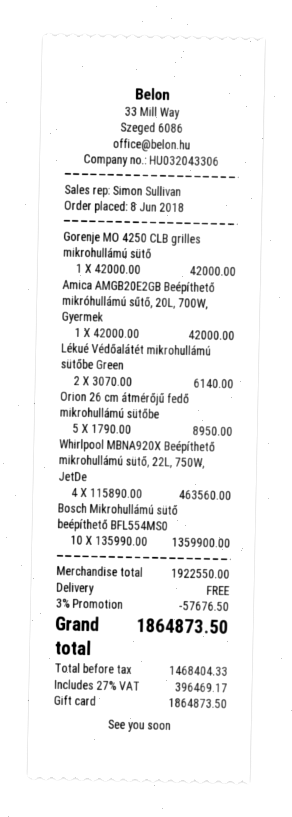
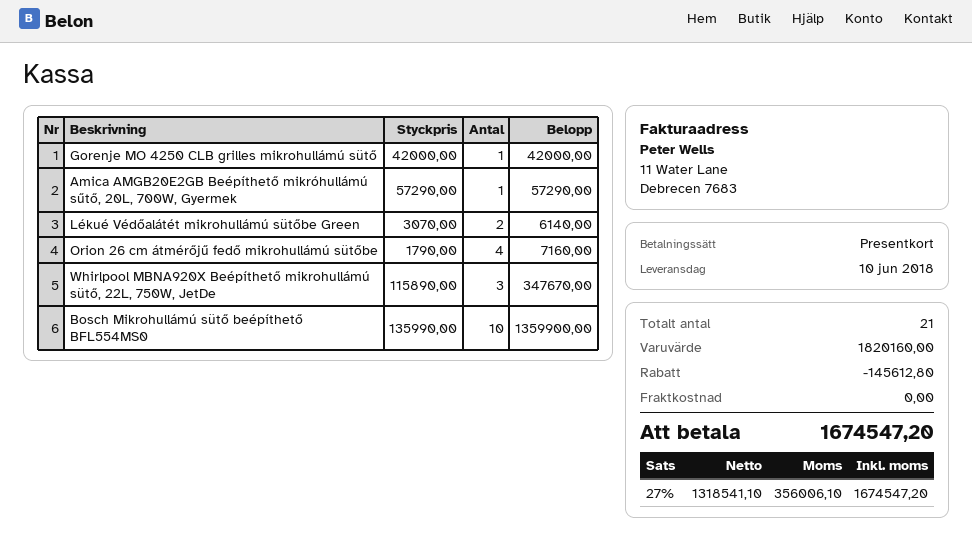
Amica AMGB20E2GB Beépíthető mikróhullámú sűtő, 20L, 700W, Gyermek: 1 x 42000.00 = 42000.00 -> 1 x 57290.00 = 57290.00
Orion 26 cm átmérőjű fedő mikrohullámú sütőbe: 5 x 1790.00 = 8950.00 -> 4 x 1790.00 = 7160.00
Whirlpool MBNA920X Beépíthető mikrohullámú sütő, 22L, 750W, JetDe: 4 x 115890.00 = 463560.00 -> 3 x 115890.00 = 347670.00
subtotal: 1922550.00 -> 1820160.00
discount: 57676.50 -> 145612.80
net: 1468404.33 -> 1318541.10
tax: 27% = 396469.17 -> 27% = 356006.10
total: 1864873.50 -> 1674547.20

